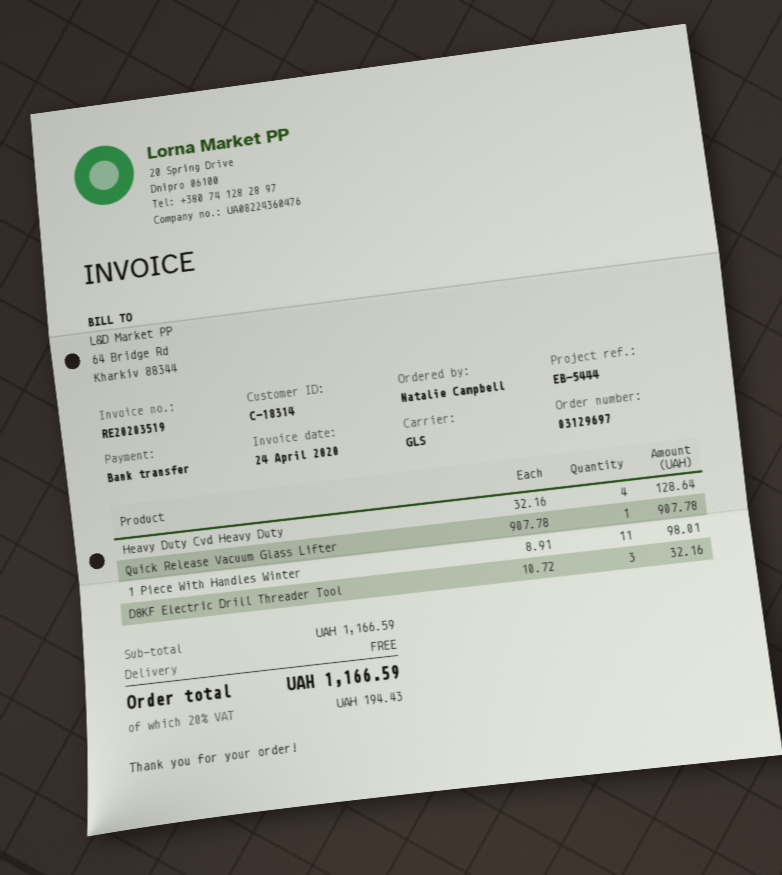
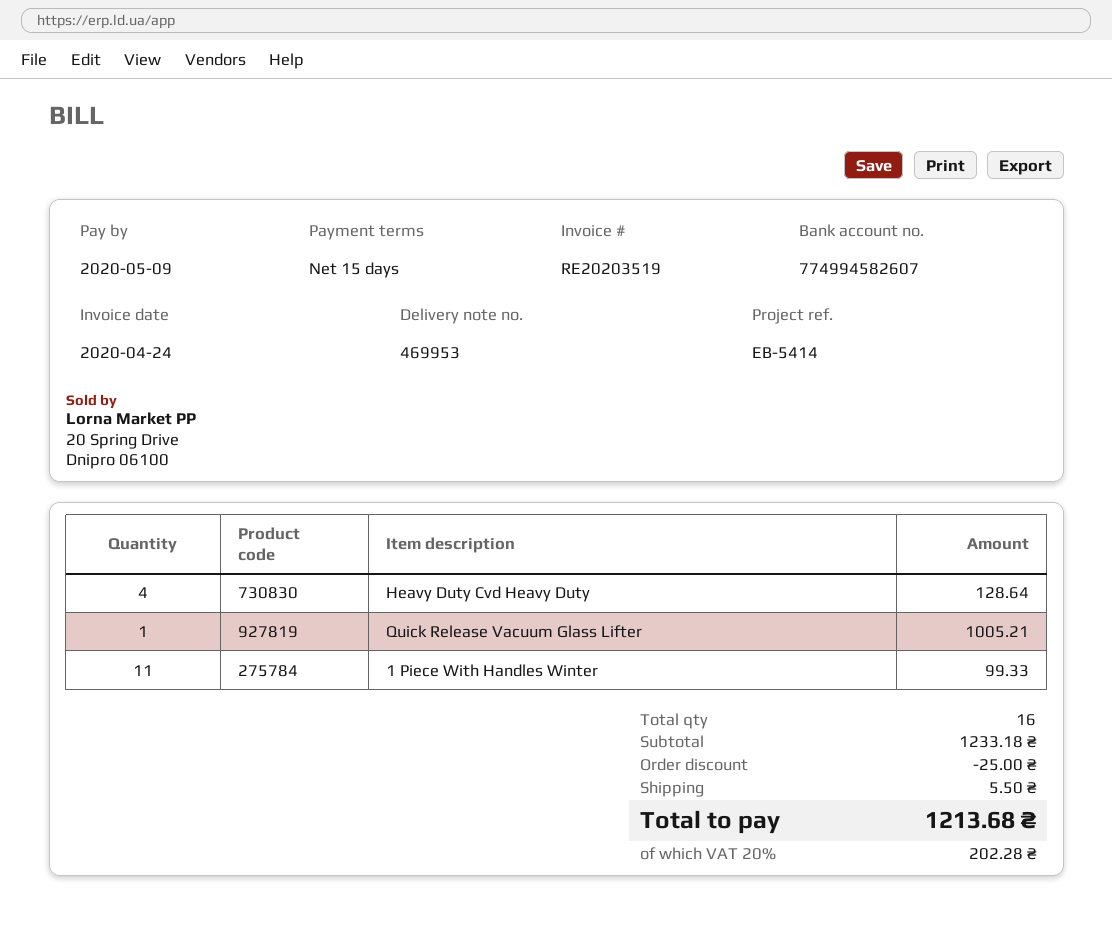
reference: EB-5444 -> EB-5414
Quick Release Vacuum Glass Lifter: 1 for 907.78 -> 1 for 1005.21
1 Piece With Handles Winter: 11 for 98.01 -> 11 for 99.33
D8KF Electric Drill Threader Tool: 3 for 32.16 -> none
subtotal: 1166.59 -> 1233.18
discount: none -> 25.00
shipping: 0.00 -> 5.50
tax: 20% = 194.43 -> 20% = 202.28
total: 1166.59 -> 1213.68

